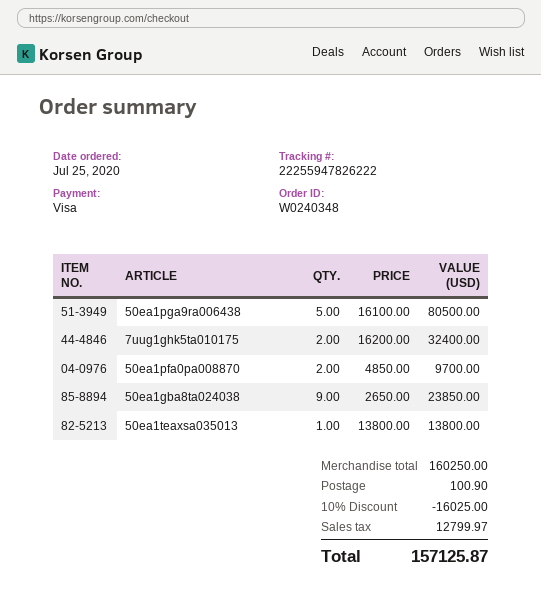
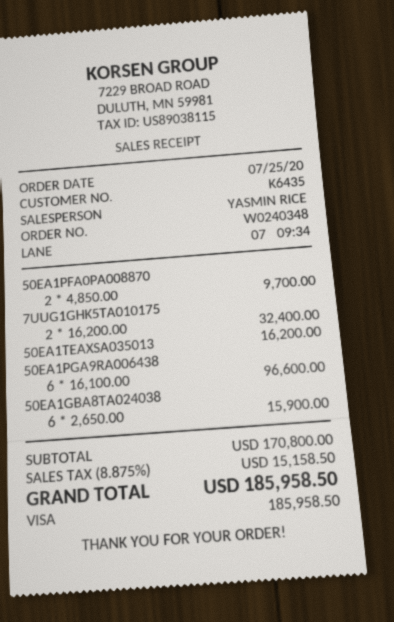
50ea1pga9ra006438: 5 x 16100.00 = 80500.00 -> 6 x 16100.00 = 96600.00
50ea1gba8ta024038: 9 x 2650.00 = 23850.00 -> 6 x 2650.00 = 15900.00
50ea1teaxsa035013: 1 x 13800.00 = 13800.00 -> 1 x 16200.00 = 16200.00
subtotal: 160250.00 -> 170800.00
discount: 10% = 16025.00 -> none
shipping: 100.90 -> none
tax: 12799.97 -> 15158.50
total: 157125.87 -> 185958.50

